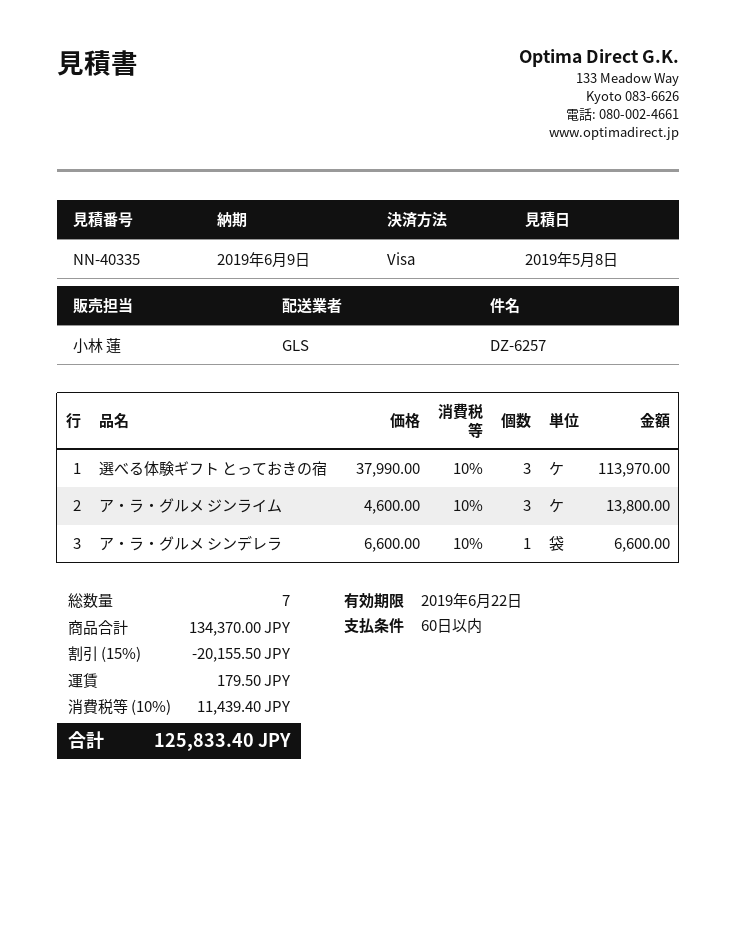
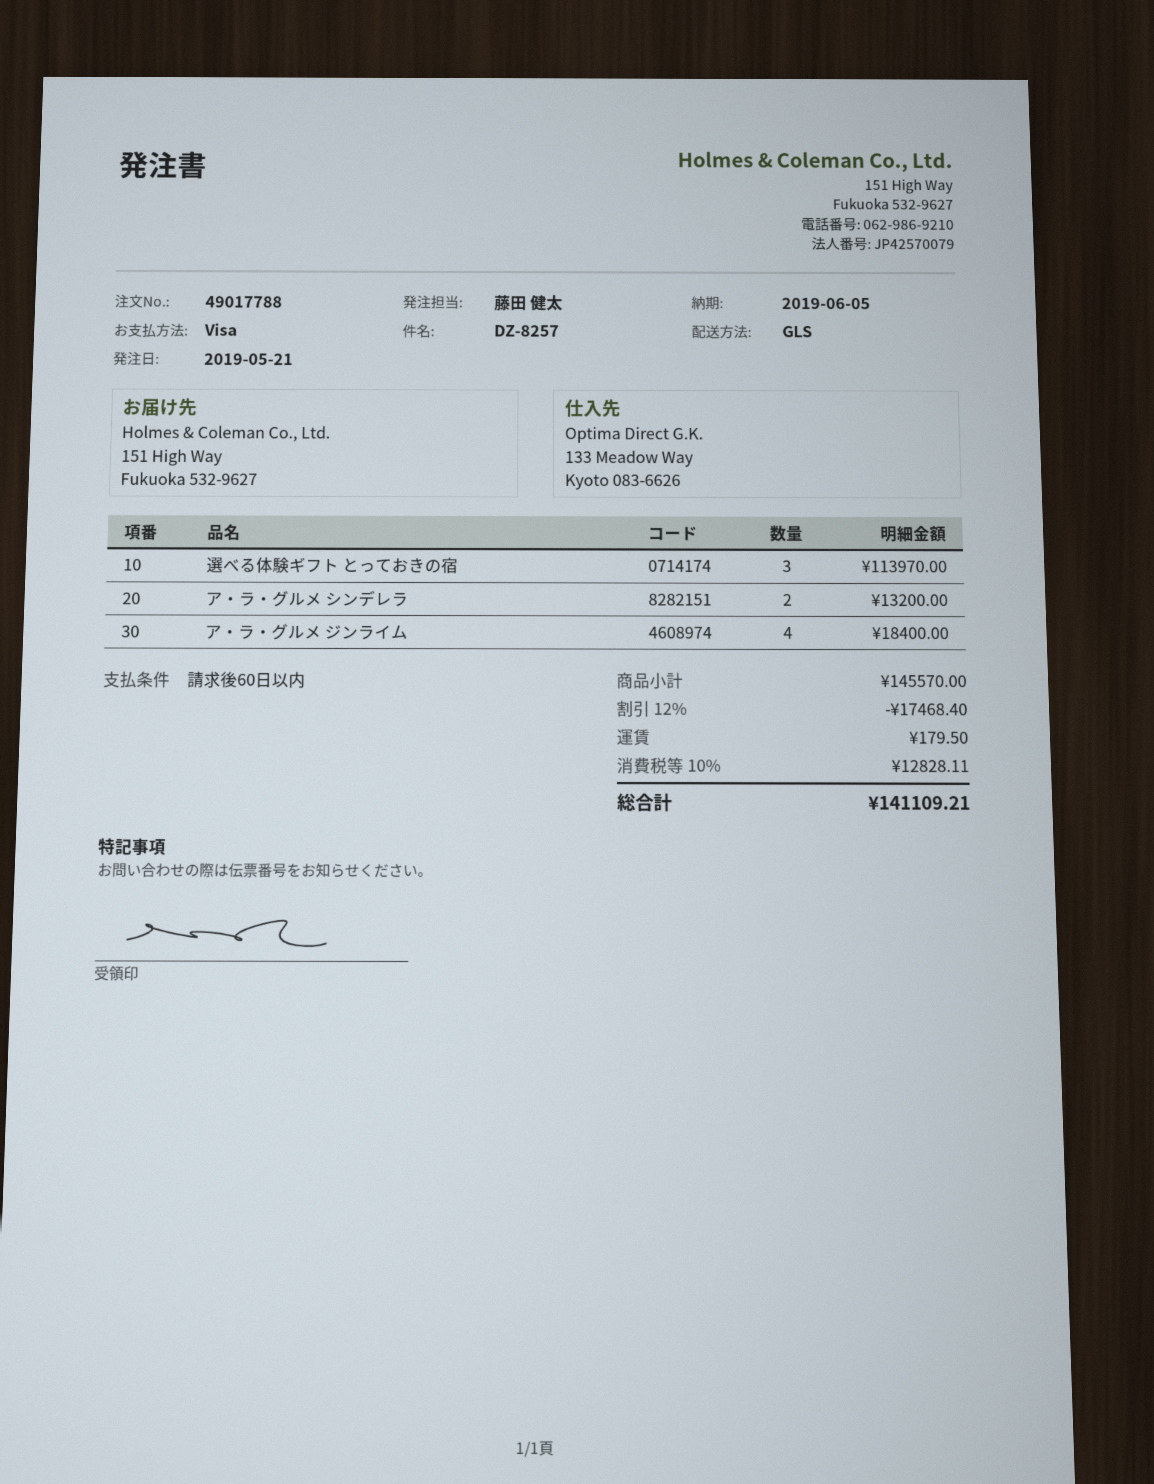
delivery date: 2019-06-09 -> 2019-06-05
reference: DZ-6257 -> DZ-8257
ア・ラ・グルメ ジンライム: 3 for 13800.00 -> 4 for 18400.00
ア・ラ・グルメ シンデレラ: 1 for 6600.00 -> 2 for 13200.00
subtotal: 134370.00 -> 145570.00
discount: 15% = 20155.50 -> 12% = 17468.40
tax: 10% = 11439.40 -> 10% = 12828.11
total: 125833.40 -> 141109.21

